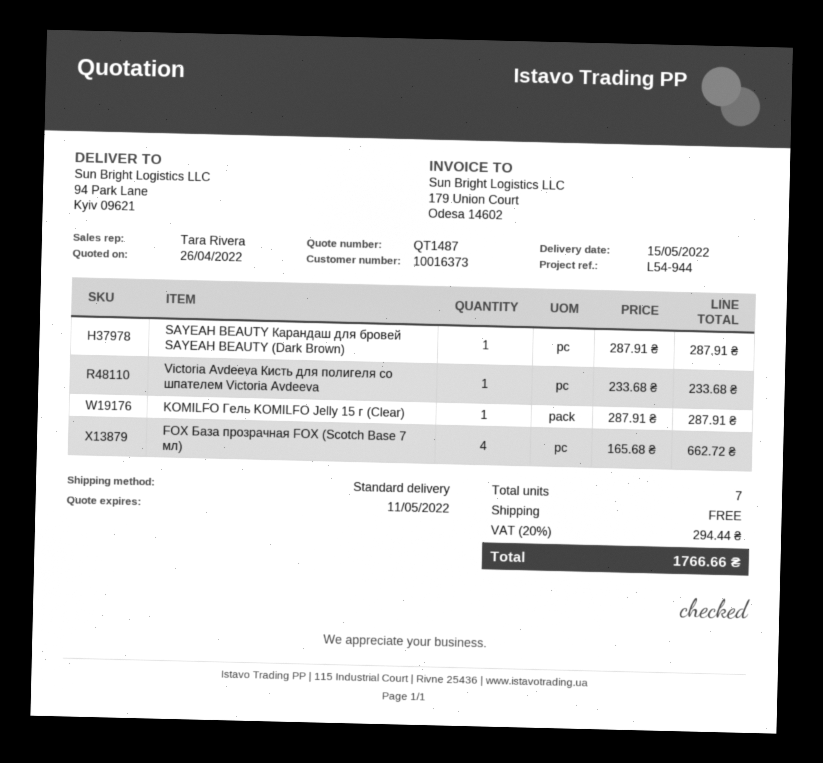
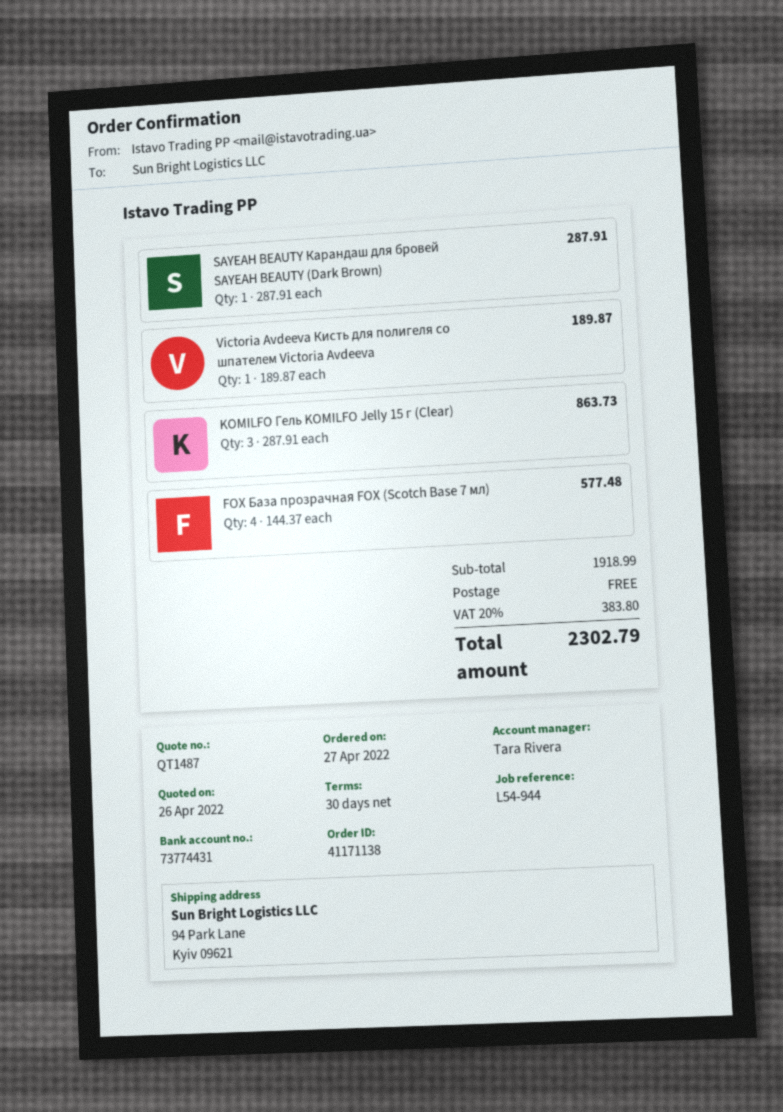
Victoria Avdeeva Кисть для полигеля со шпателем Victoria Avdeeva: 1 x 233.68 = 233.68 -> 1 x 189.87 = 189.87
KOMILFO Гель KOMILFO Jelly 15 г (Clear): 1 x 287.91 = 287.91 -> 3 x 287.91 = 863.73
FOX База прозрачная FOX (Scotch Base 7 мл): 4 x 165.68 = 662.72 -> 4 x 144.37 = 577.48
tax: 20% = 294.44 -> 20% = 383.80
total: 1766.66 -> 2302.79

